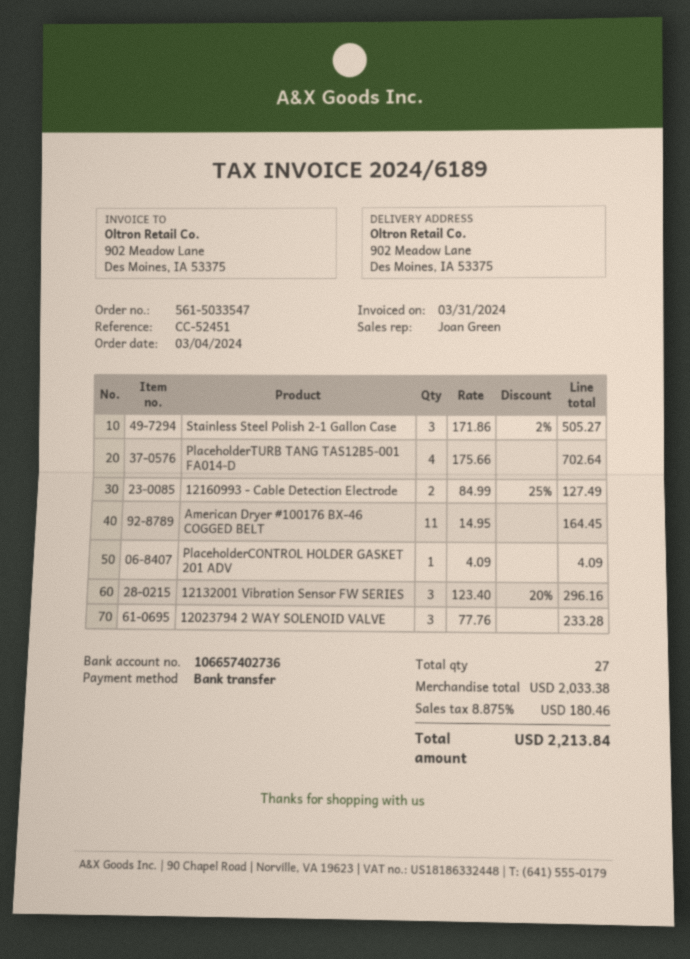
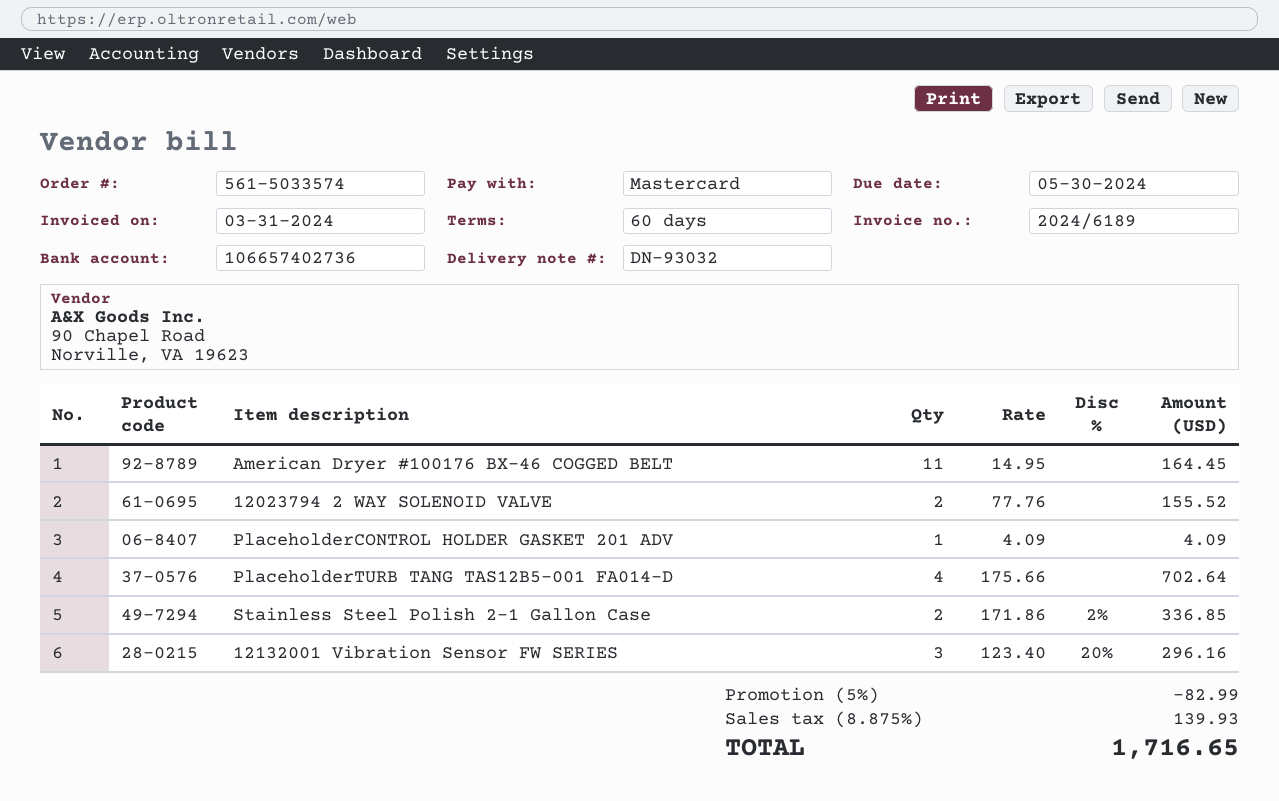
order number: 561-5033547 -> 561-5033574
payment method: bank transfer -> Mastercard
Stainless Steel Polish 2-1 Gallon Case: 3 x 171.86 - 2% = 505.27 -> 2 x 171.86 - 2% = 336.85
12160993 - Cable Detection Electrode: 2 x 84.99 - 25% = 127.49 -> none
12023794 2 WAY SOLENOID VALVE: 3 x 77.76 = 233.28 -> 2 x 77.76 = 155.52
discount: none -> 5% = 82.99
tax: 8.875% = 180.46 -> 8.875% = 139.93
total: 2213.84 -> 1716.65

